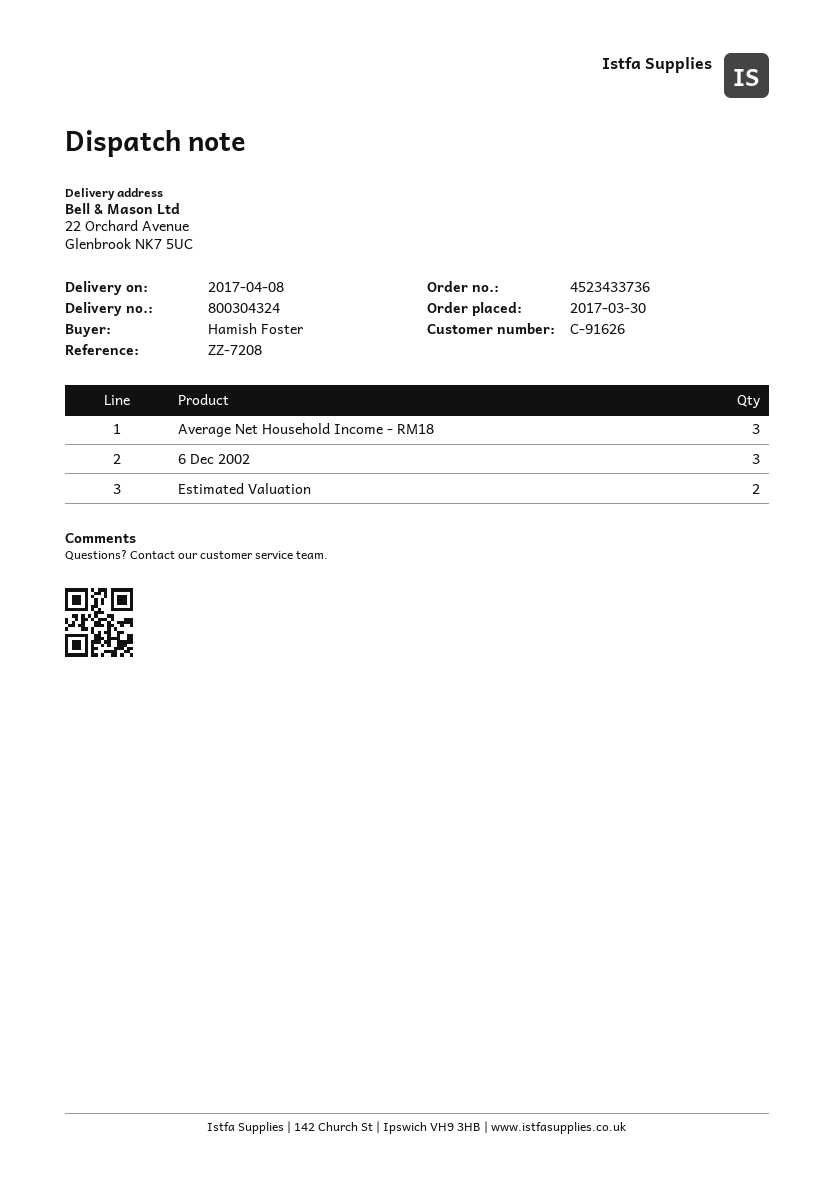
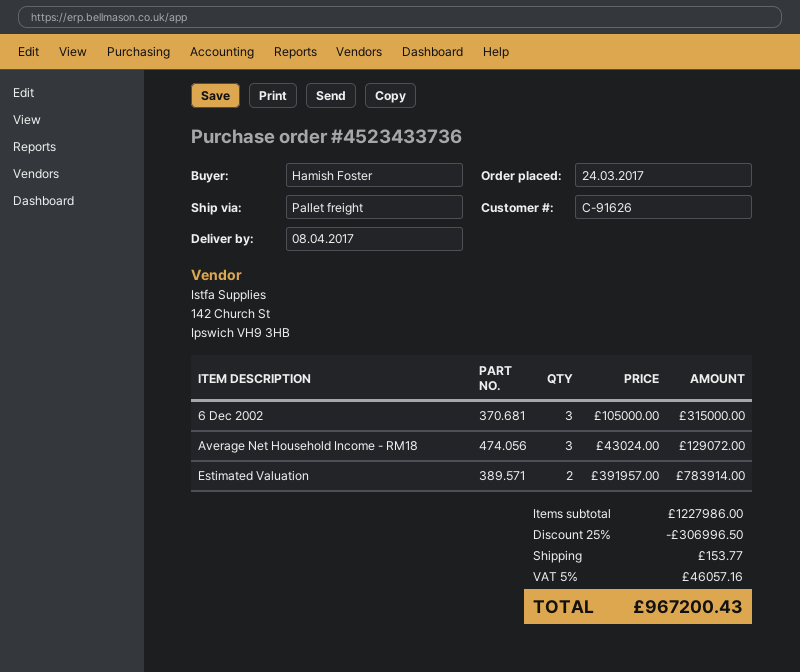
order date: 2017-03-30 -> 2017-03-24

